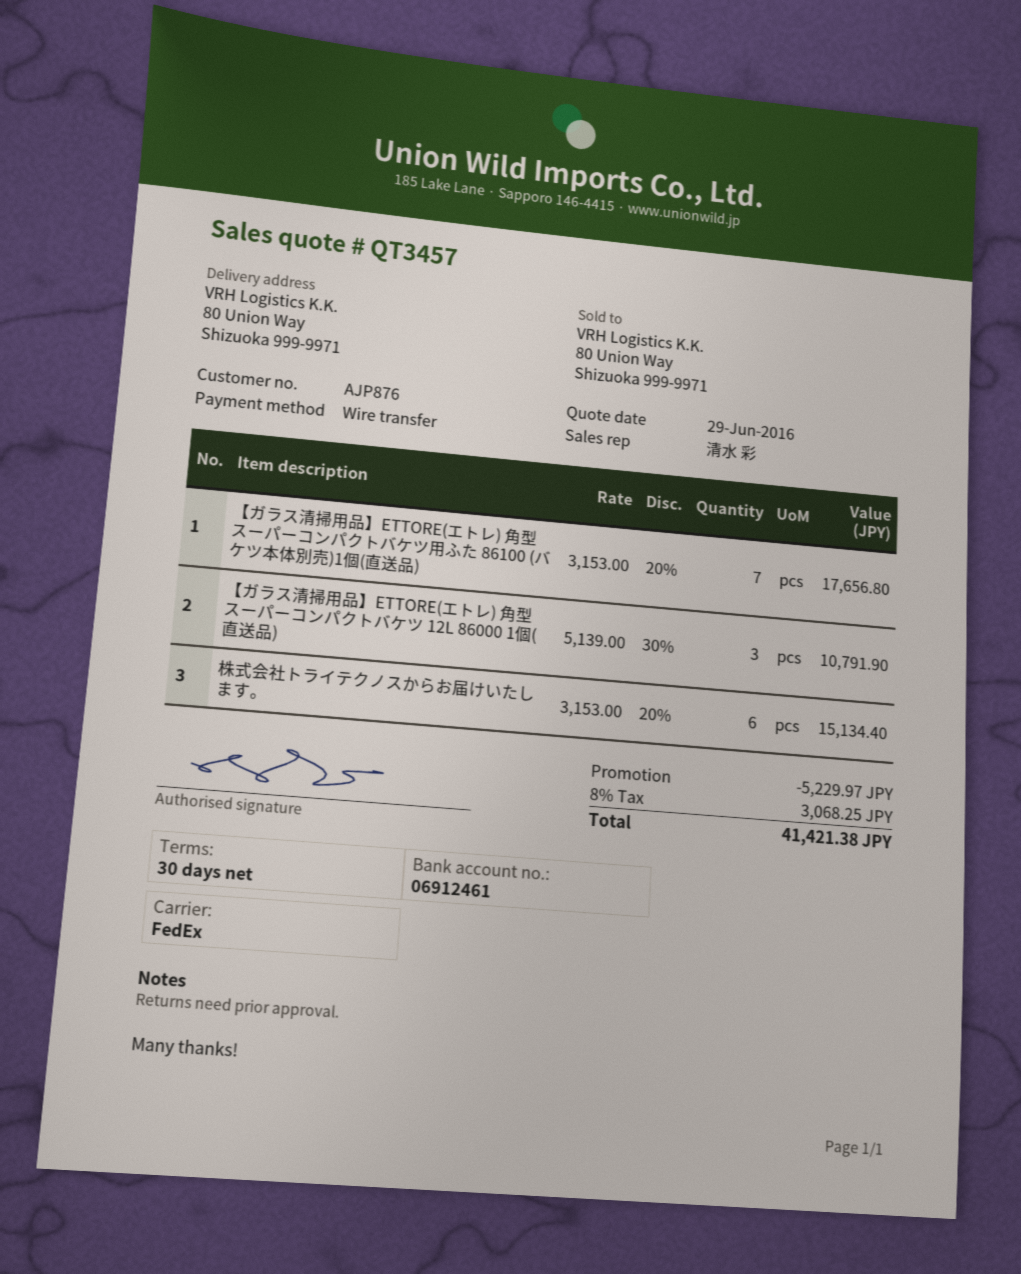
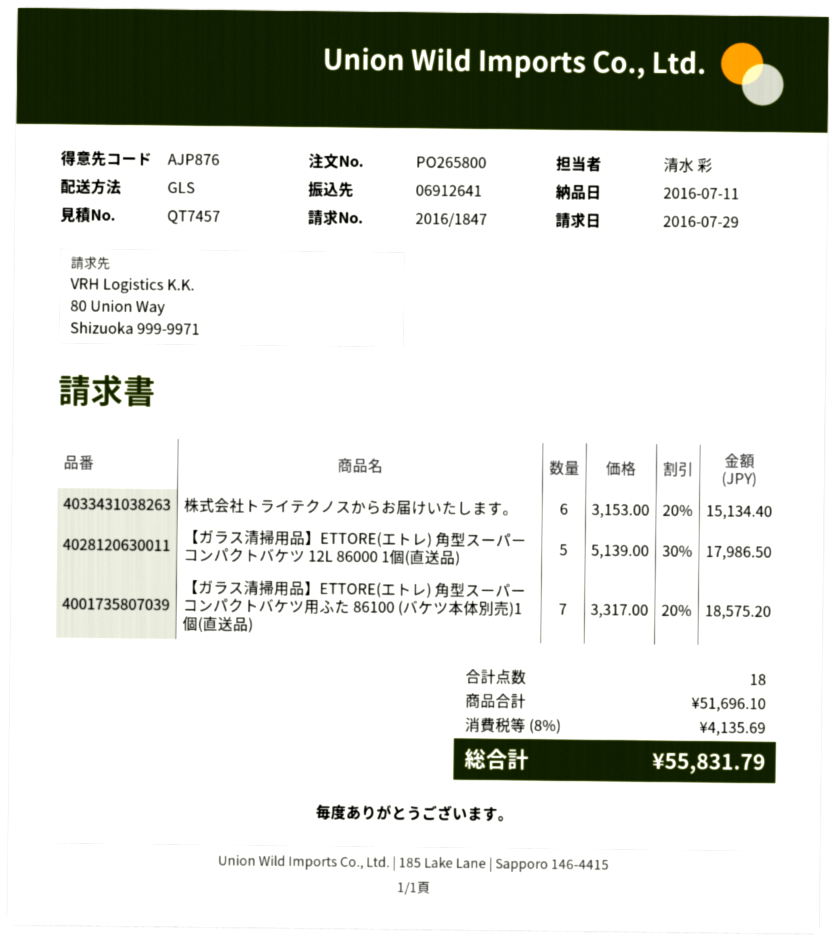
quote number: QT3457 -> QT7457
bank account: 06912461 -> 06912641
shipping method: FedEx -> GLS
【ガラス清掃用品】ETTORE(エトレ) 角型スーパーコンパクトバケツ用ふた 86100 (バケツ本体別売)1個(直送品): 7 x 3153.00 - 20% = 17656.80 -> 7 x 3317.00 - 20% = 18575.20
【ガラス清掃用品】ETTORE(エトレ) 角型スーパーコンパクトバケツ 12L 86000 1個(直送品): 3 x 5139.00 - 30% = 10791.90 -> 5 x 5139.00 - 30% = 17986.50
discount: 5229.97 -> none
tax: 8% = 3068.25 -> 8% = 4135.69
total: 41421.38 -> 55831.79

